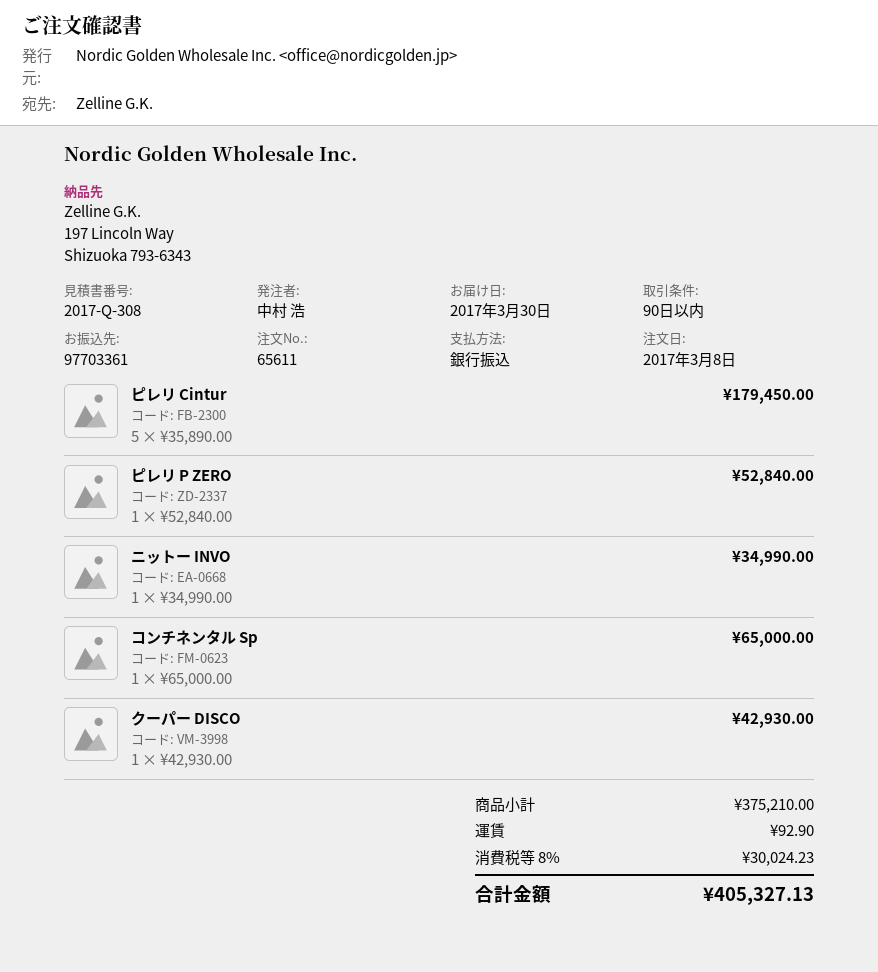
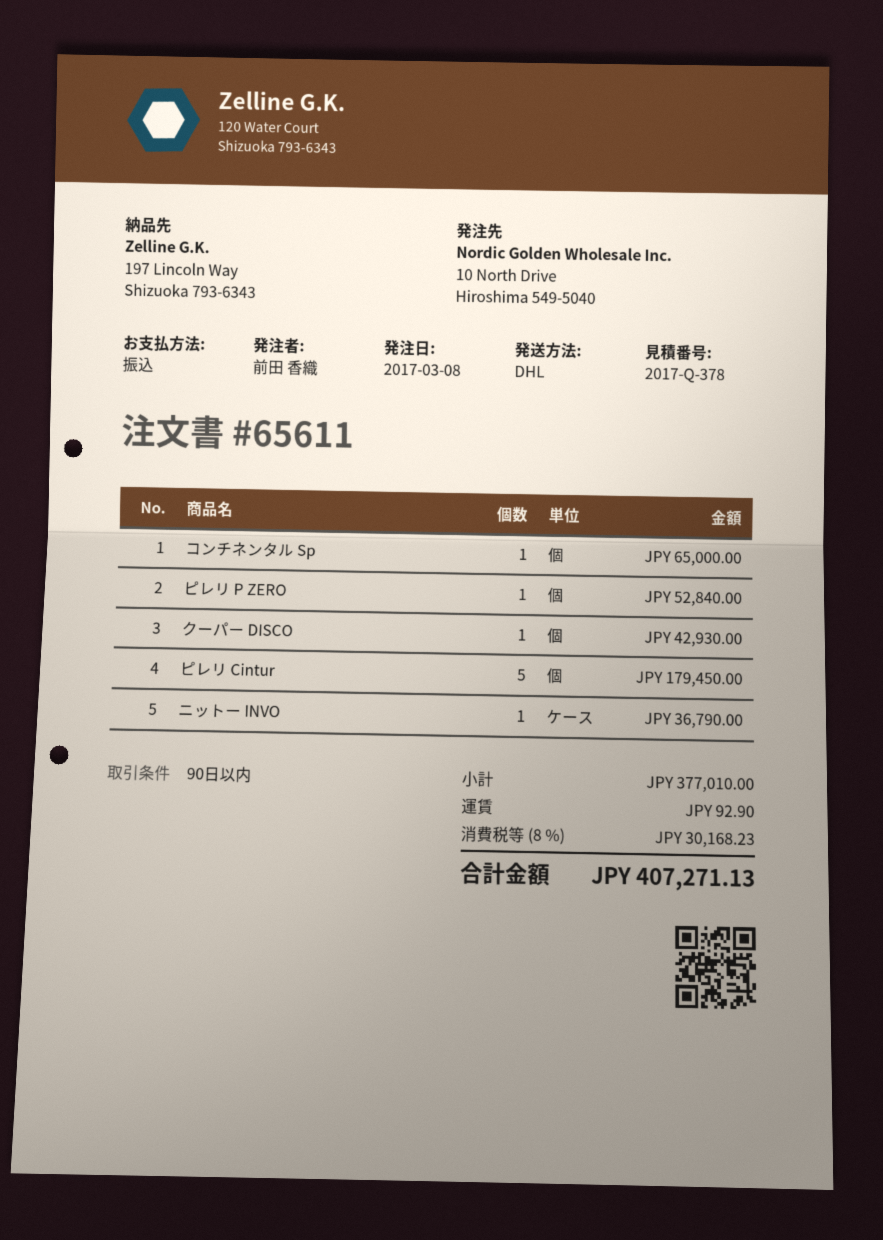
quote number: 2017-Q-308 -> 2017-Q-378
ordered by: 中村 浩 -> 前田 香織
ニットー INVO: 1 for 34990.00 -> 1 for 36790.00
subtotal: 375210.00 -> 377010.00
tax: 8% = 30024.23 -> 8% = 30168.23
total: 405327.13 -> 407271.13

